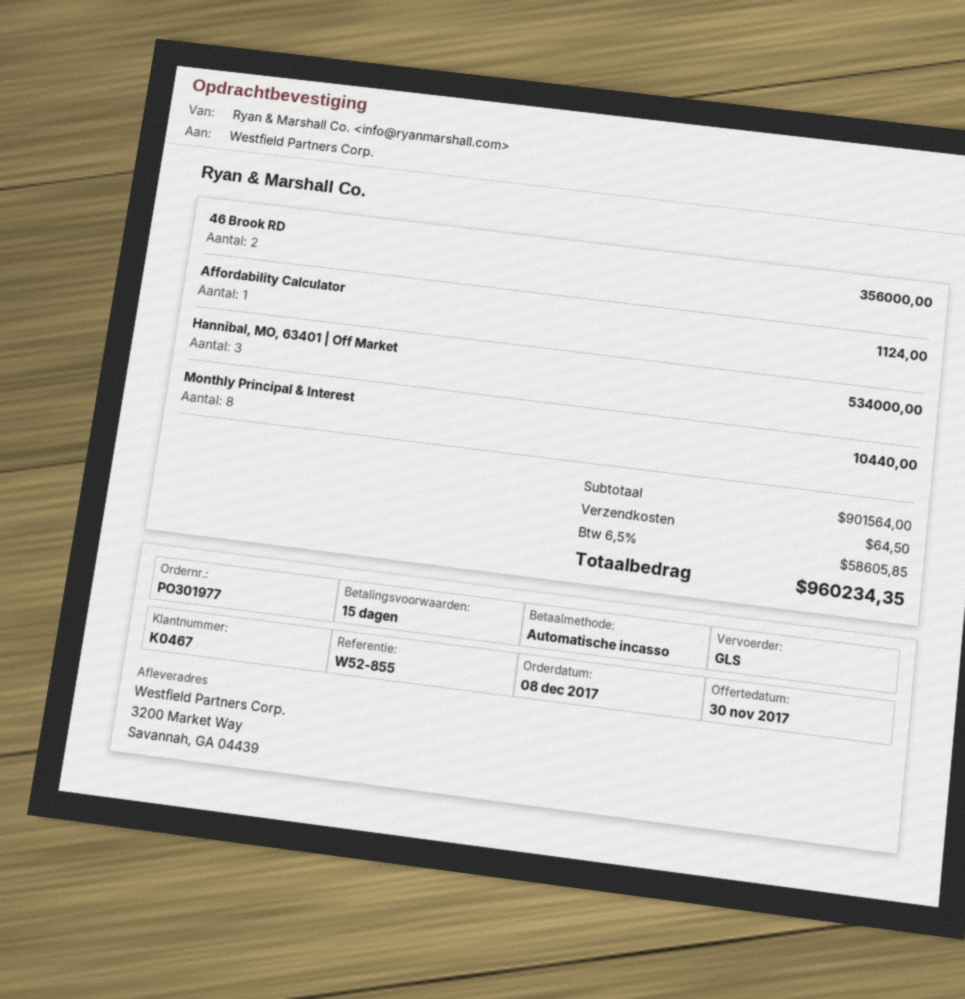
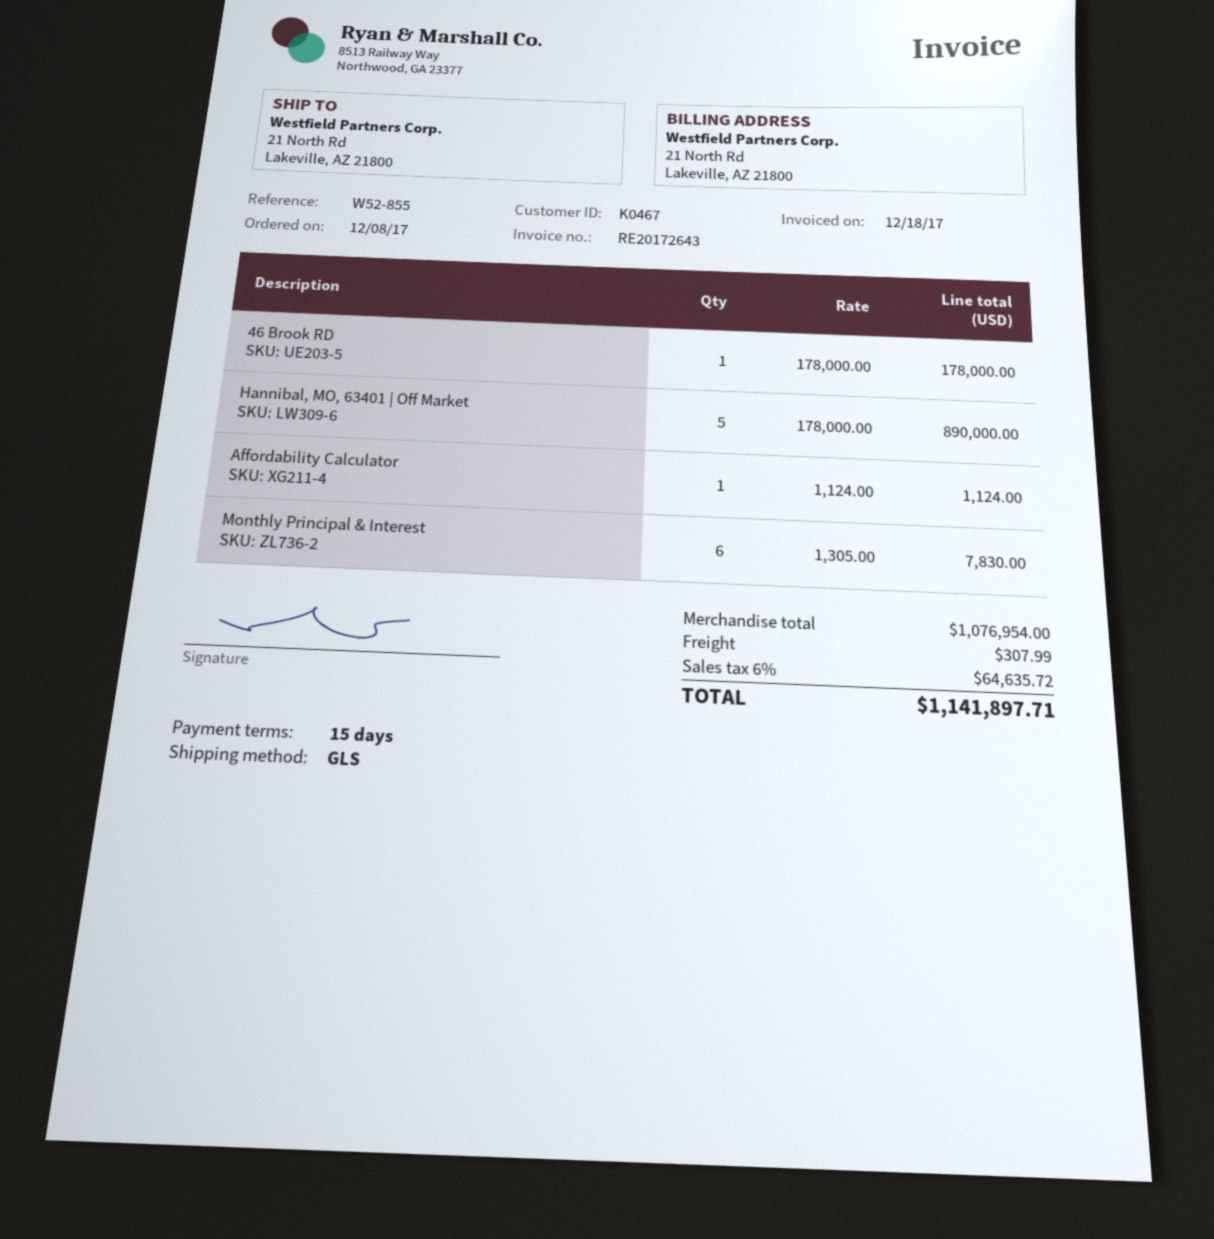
ship to: 3200 Market Way, Savannah, GA 04439 -> 21 North Rd, Lakeville, AZ 21800
46 Brook RD: 2 for 356000.00 -> 1 for 178000.00
Hannibal, MO, 63401 | Off Market: 3 for 534000.00 -> 5 for 890000.00
Monthly Principal & Interest: 8 for 10440.00 -> 6 for 7830.00
subtotal: 901564.00 -> 1076954.00
shipping: 64.50 -> 307.99
tax: 6.5% = 58605.85 -> 6% = 64635.72
total: 960234.35 -> 1141897.71

